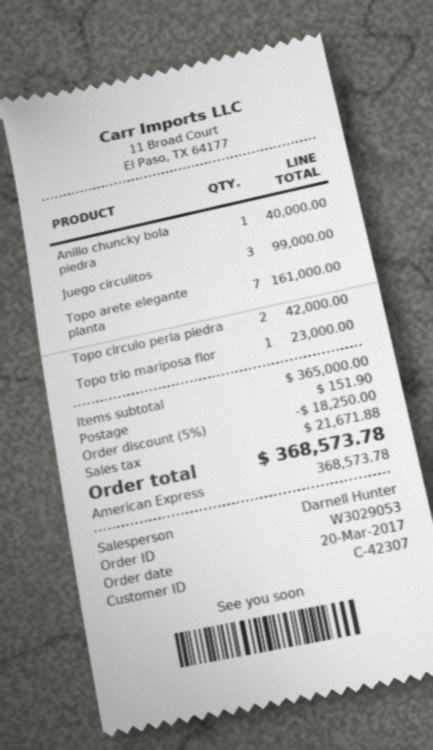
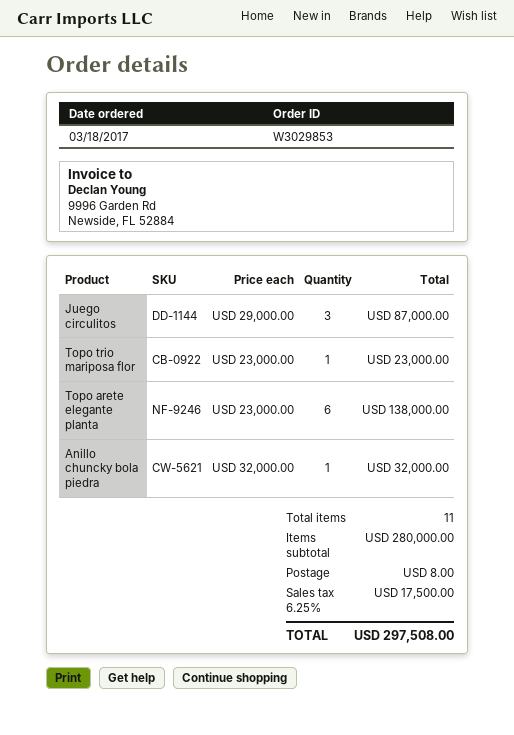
order number: W3029053 -> W3029853
order date: 2017-03-20 -> 2017-03-18
Anillo chuncky bola piedra: 1 for 40000.00 -> 1 for 32000.00
Juego circulitos: 3 for 99000.00 -> 3 for 87000.00
Topo arete elegante planta: 7 for 161000.00 -> 6 for 138000.00
Topo circulo perla piedra: 2 for 42000.00 -> none
subtotal: 365000.00 -> 280000.00
discount: 5% = 18250.00 -> none
shipping: 151.90 -> 8.00
tax: 21671.88 -> 17500.00
total: 368573.78 -> 297508.00

